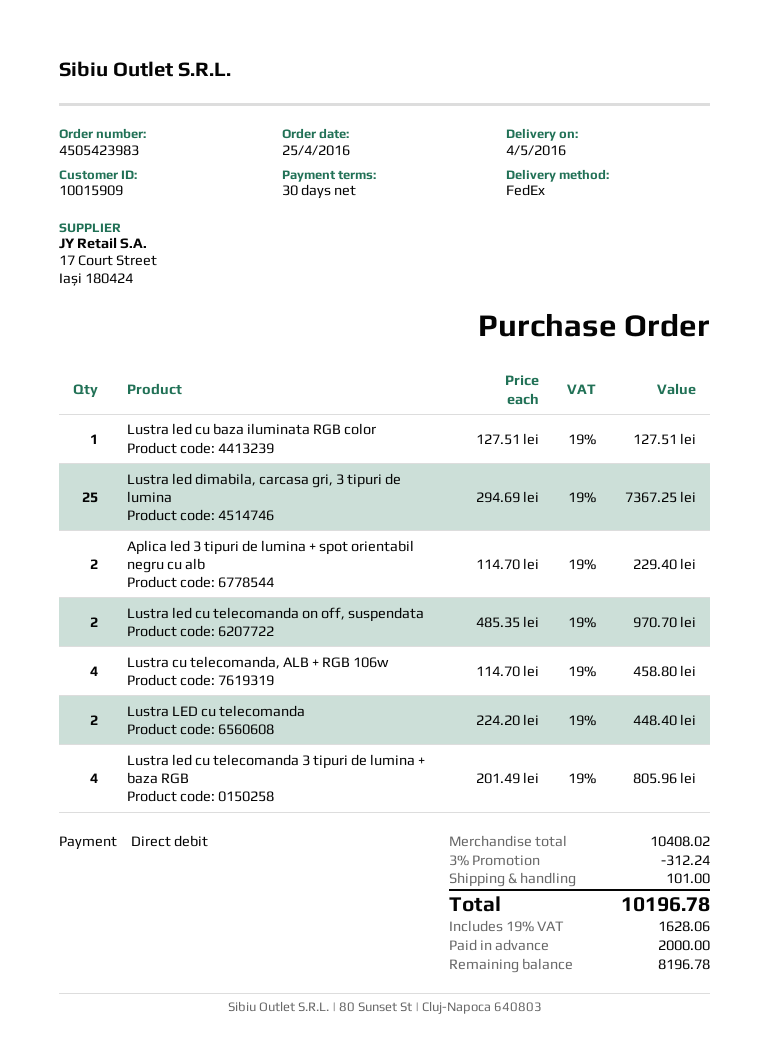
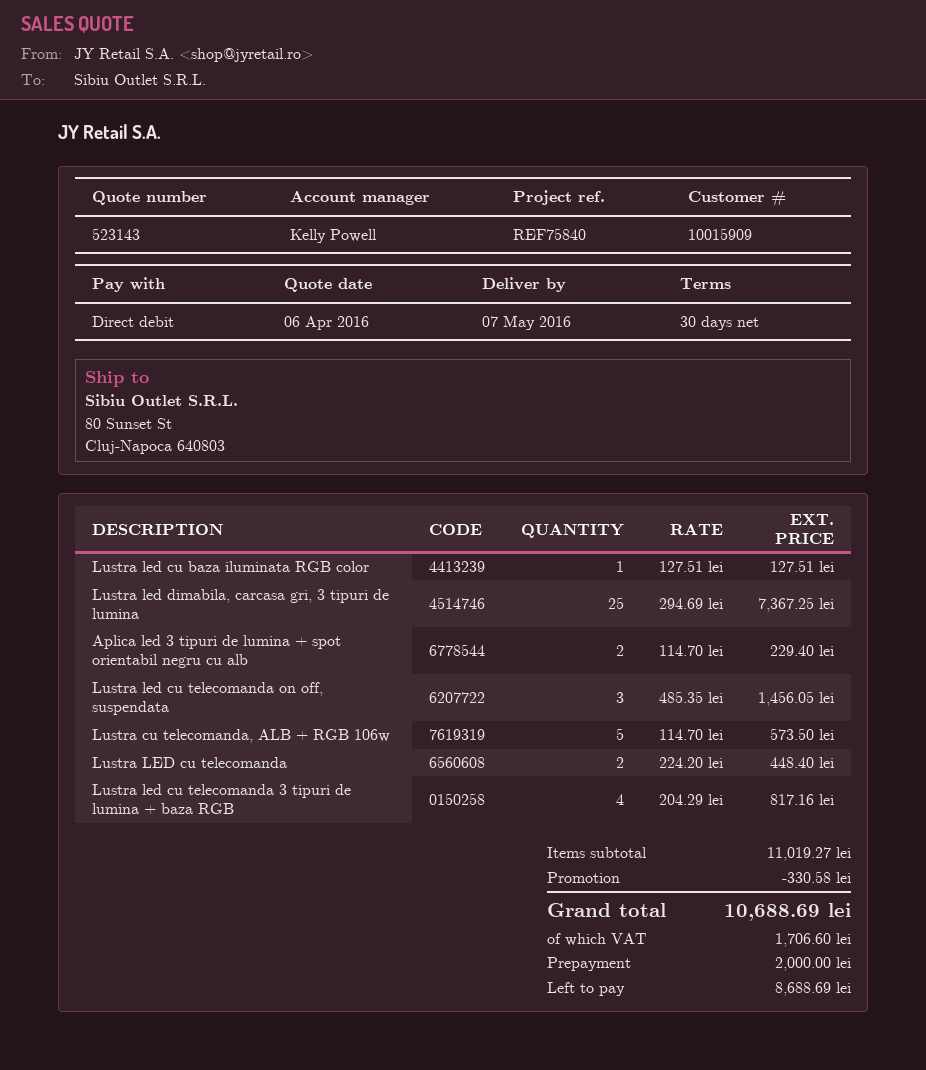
delivery date: 2016-05-04 -> 2016-05-07
Lustra led cu telecomanda on off, suspendata: 2 x 485.35 = 970.70 -> 3 x 485.35 = 1456.05
Lustra cu telecomanda, ALB + RGB 106w: 4 x 114.70 = 458.80 -> 5 x 114.70 = 573.50
Lustra led cu telecomanda 3 tipuri de lumina + baza RGB: 4 x 201.49 = 805.96 -> 4 x 204.29 = 817.16
subtotal: 10408.02 -> 11019.27
discount: 312.24 -> 330.58
shipping: 101.00 -> none
tax: 1628.06 -> 1706.60
total: 10196.78 -> 10688.69
balance: 8196.78 -> 8688.69

